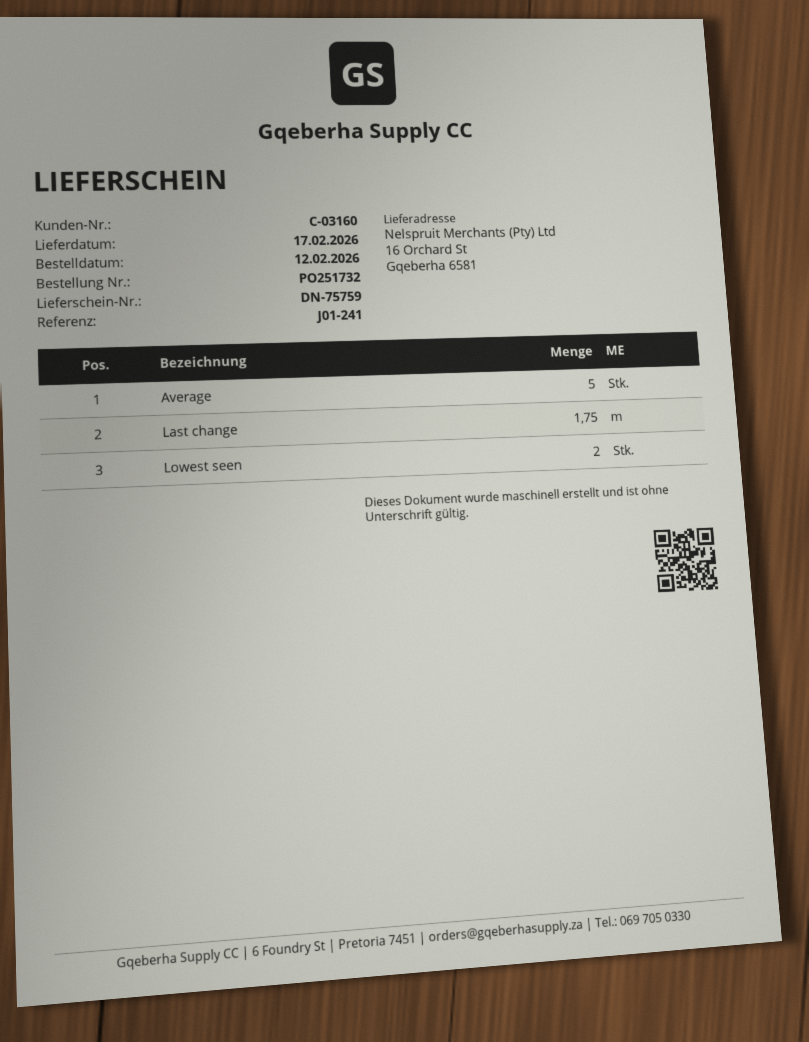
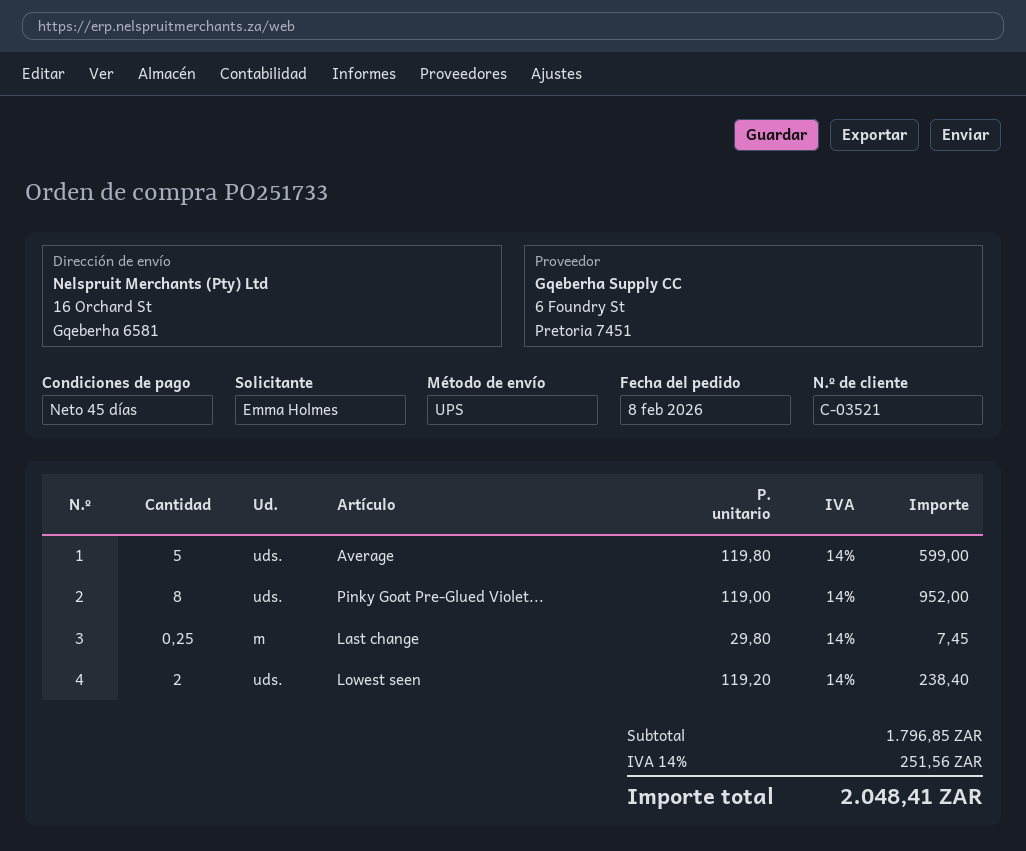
order number: PO251732 -> PO251733
order date: 2026-02-12 -> 2026-02-08
customer number: C-03160 -> C-03521
Last change: 1.75 -> 0.25
Pinky Goat Pre-Glued Violet...: none -> 8

